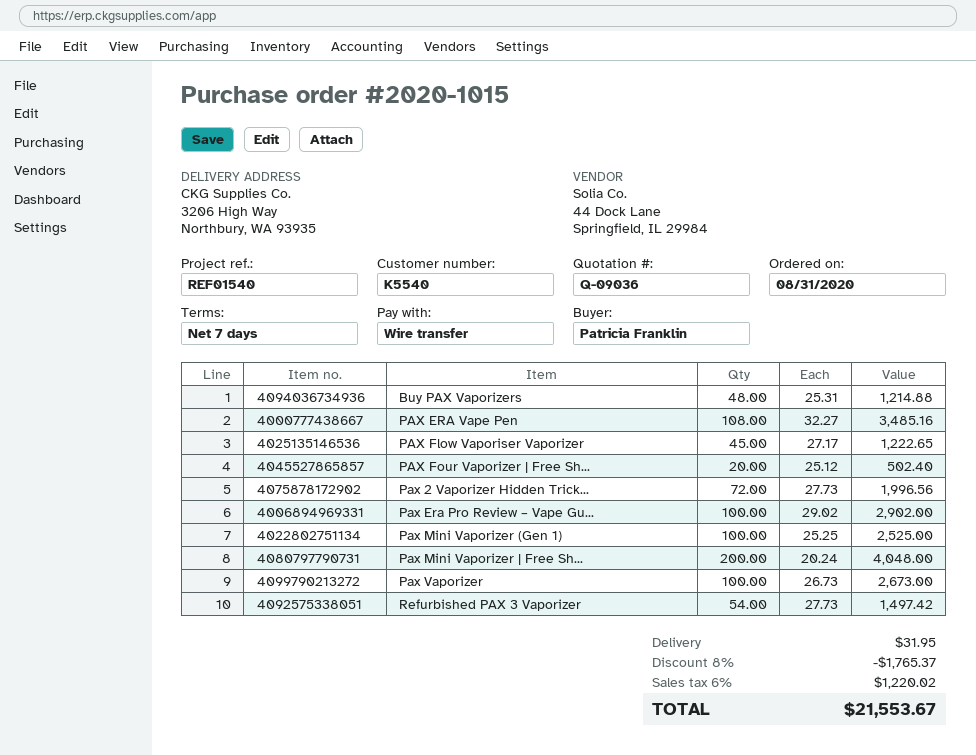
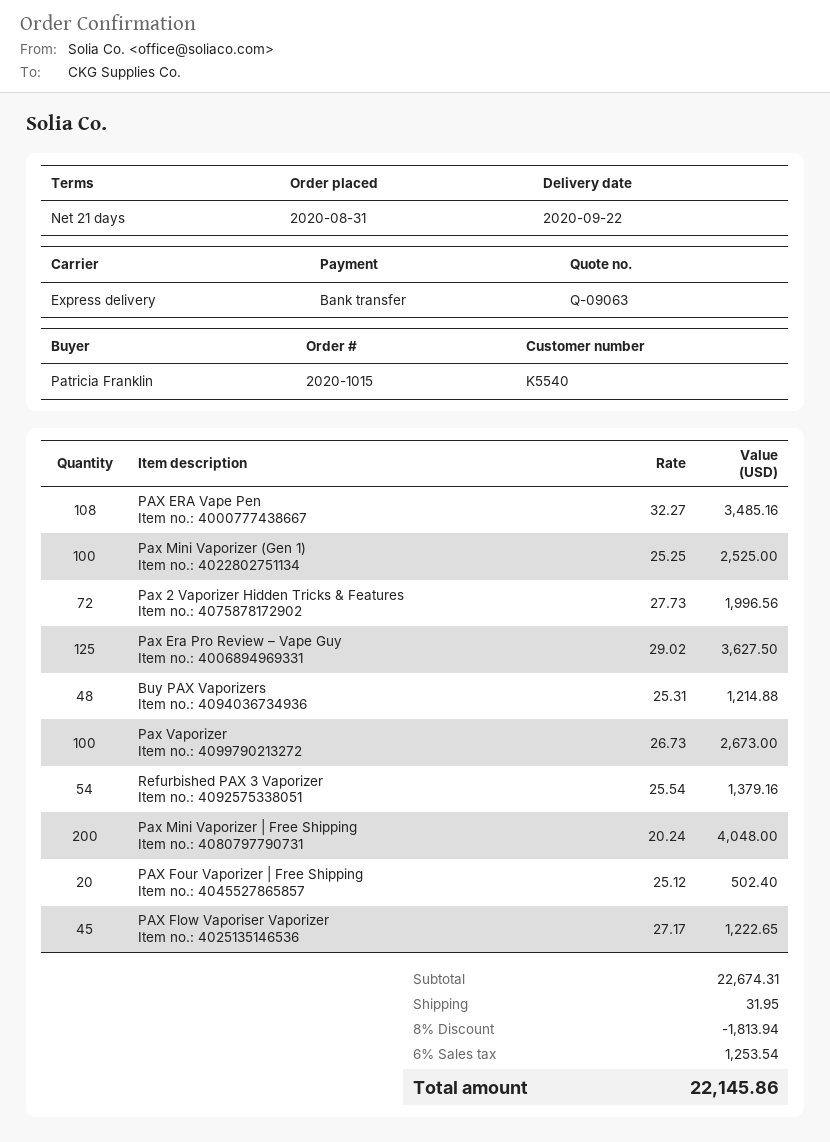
quote number: Q-09036 -> Q-09063
payment terms: 7 days -> 21 days
Pax Era Pro Review – Vape Gu...: 100 x 29.02 = 2902.00 -> 125 x 29.02 = 3627.50
Refurbished PAX 3 Vaporizer: 54 x 27.73 = 1497.42 -> 54 x 25.54 = 1379.16
discount: 8% = 1765.37 -> 8% = 1813.94
tax: 6% = 1220.02 -> 6% = 1253.54
total: 21553.67 -> 22145.86

